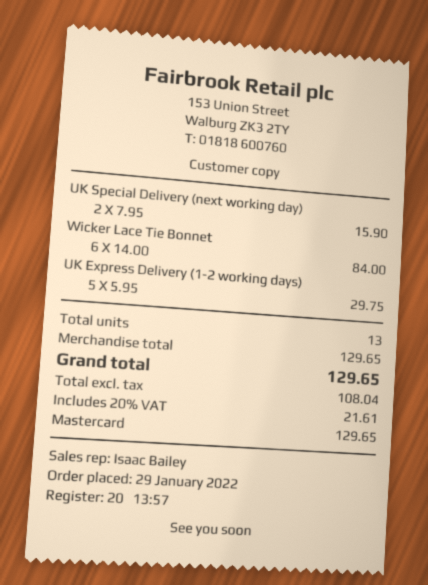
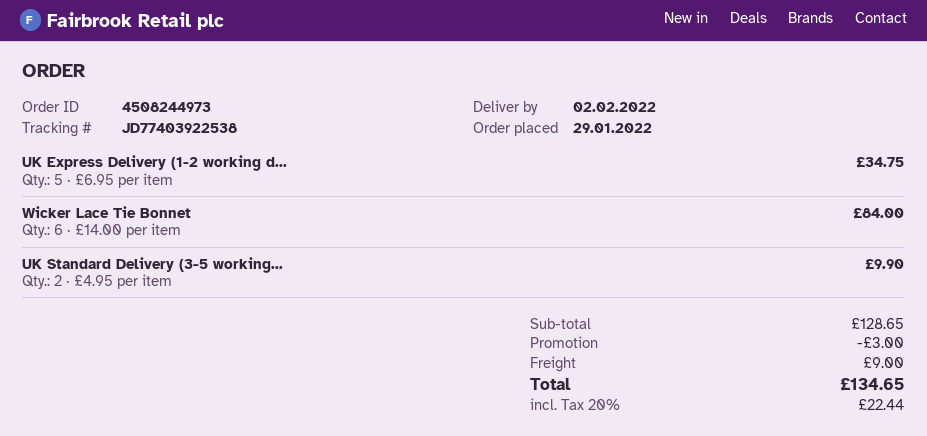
UK Special Delivery (next working day): 2 x 7.95 = 15.90 -> none
UK Express Delivery (1-2 working days): 5 x 5.95 = 29.75 -> 5 x 6.95 = 34.75
UK Standard Delivery (3-5 working...: none -> 2 x 4.95 = 9.90
subtotal: 129.65 -> 128.65
discount: none -> 3.00
shipping: none -> 9.00
tax: 20% = 21.61 -> 20% = 22.44
total: 129.65 -> 134.65

